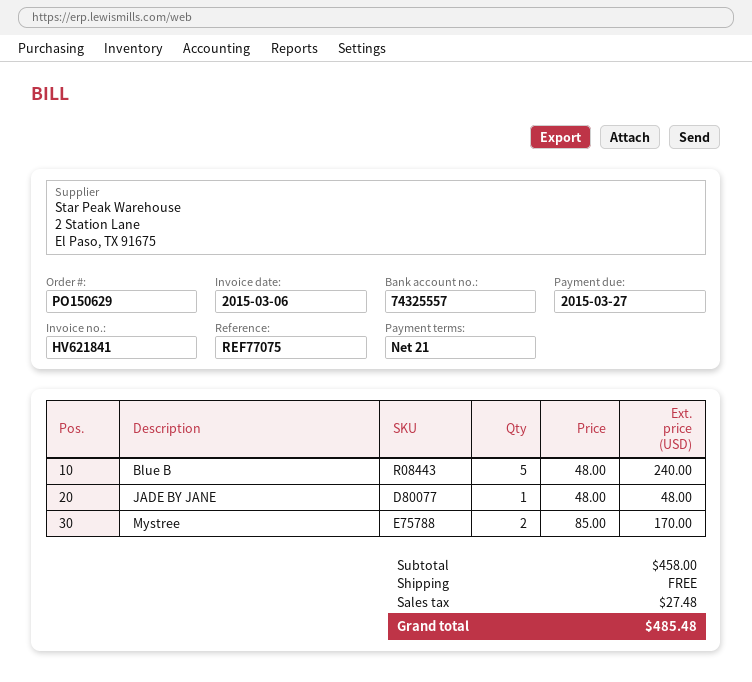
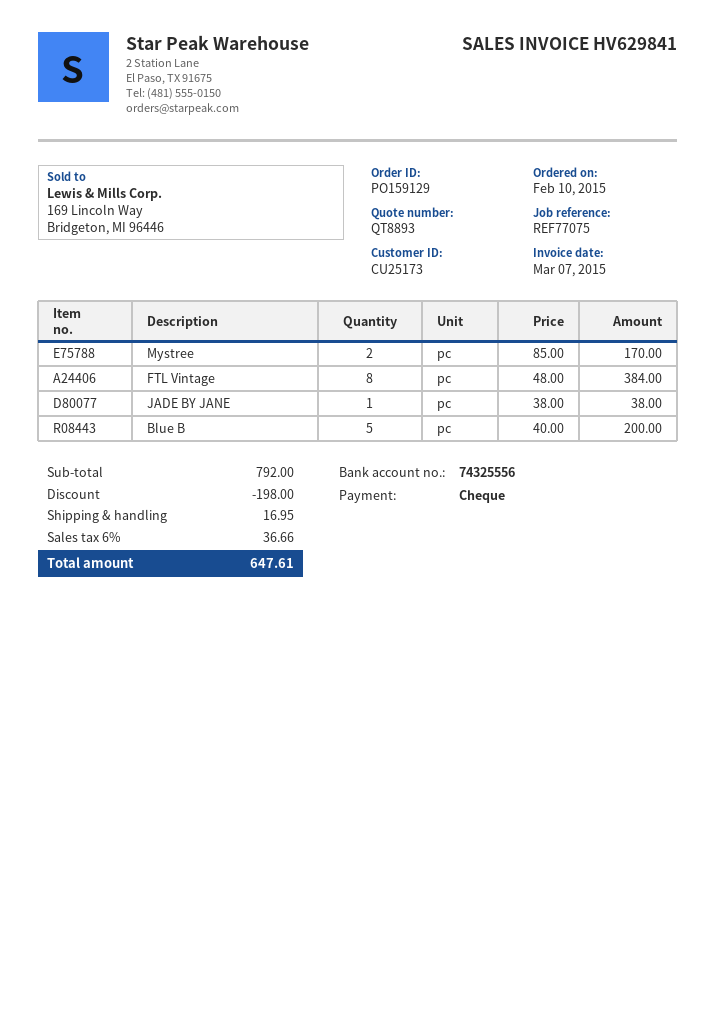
order number: PO150629 -> PO159129
invoice number: HV621841 -> HV629841
invoice date: 2015-03-06 -> 2015-03-07
bank account: 74325557 -> 74325556
Blue B: 5 x 48.00 = 240.00 -> 5 x 40.00 = 200.00
JADE BY JANE: 1 x 48.00 = 48.00 -> 1 x 38.00 = 38.00
FTL Vintage: none -> 8 x 48.00 = 384.00
subtotal: 458.00 -> 792.00
discount: none -> 198.00
shipping: 0.00 -> 16.95
tax: 27.48 -> 36.66
total: 485.48 -> 647.61

